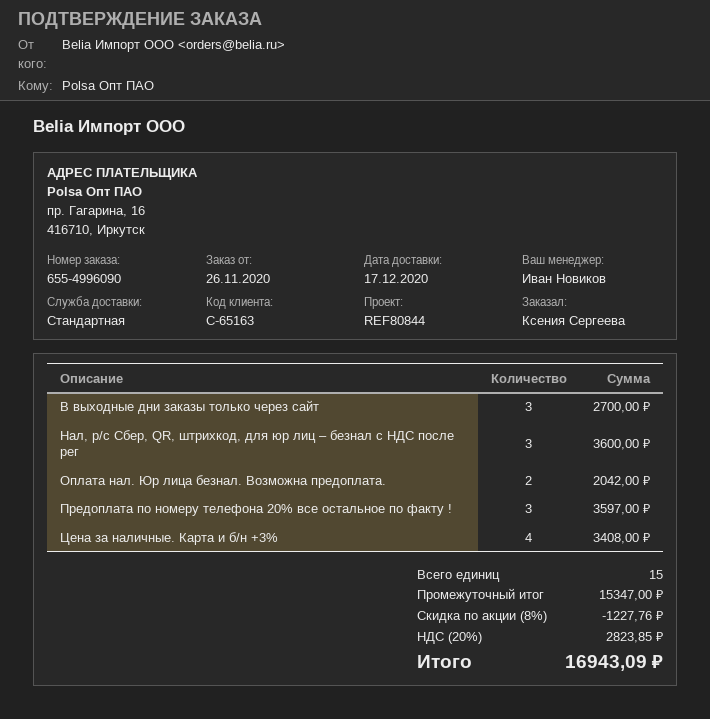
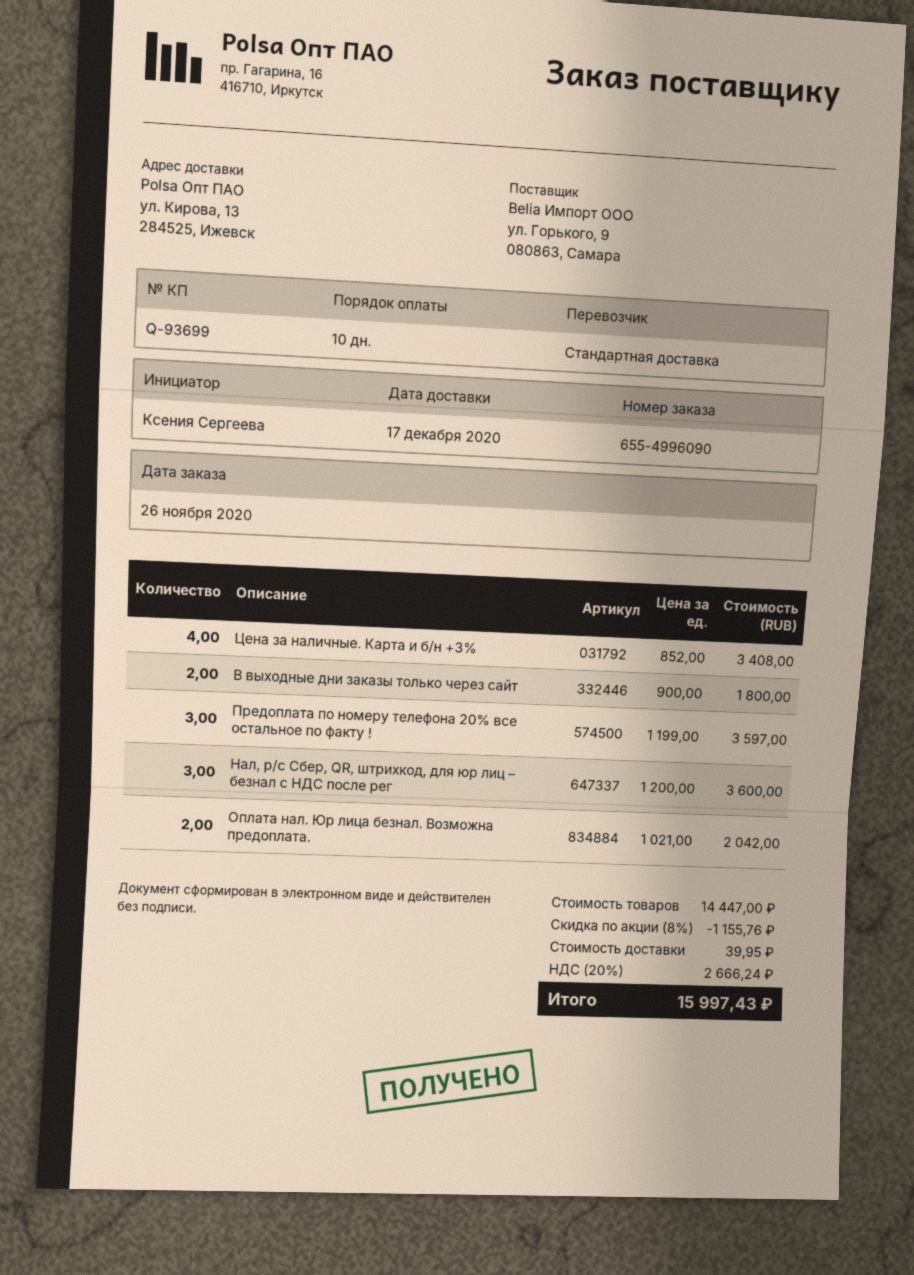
В выходные дни заказы только через сайт: 3 for 2700.00 -> 2 for 1800.00
subtotal: 15347.00 -> 14447.00
discount: 8% = 1227.76 -> 8% = 1155.76
shipping: none -> 39.95
tax: 20% = 2823.85 -> 20% = 2666.24
total: 16943.09 -> 15997.43

